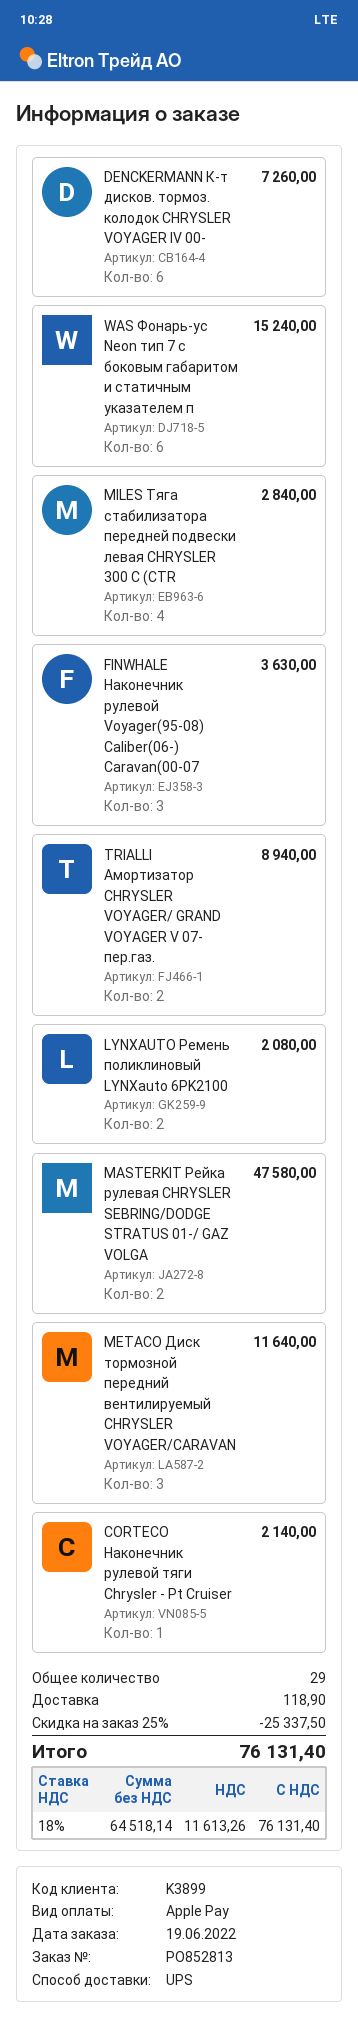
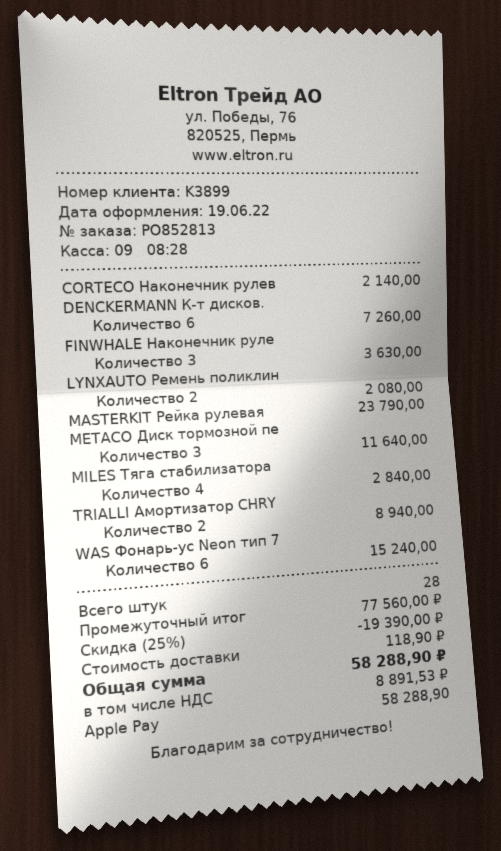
MASTERKIT Рейка рулевая CHRYSLER SEBRING/DODGE STRATUS 01-/ GAZ VOLGA: 2 for 47580.00 -> 1 for 23790.00
total quantity: 29 -> 28
discount: 25% = 25337.50 -> 25% = 19390.00
tax: 11613.26 -> 8891.53
total: 76131.40 -> 58288.90

